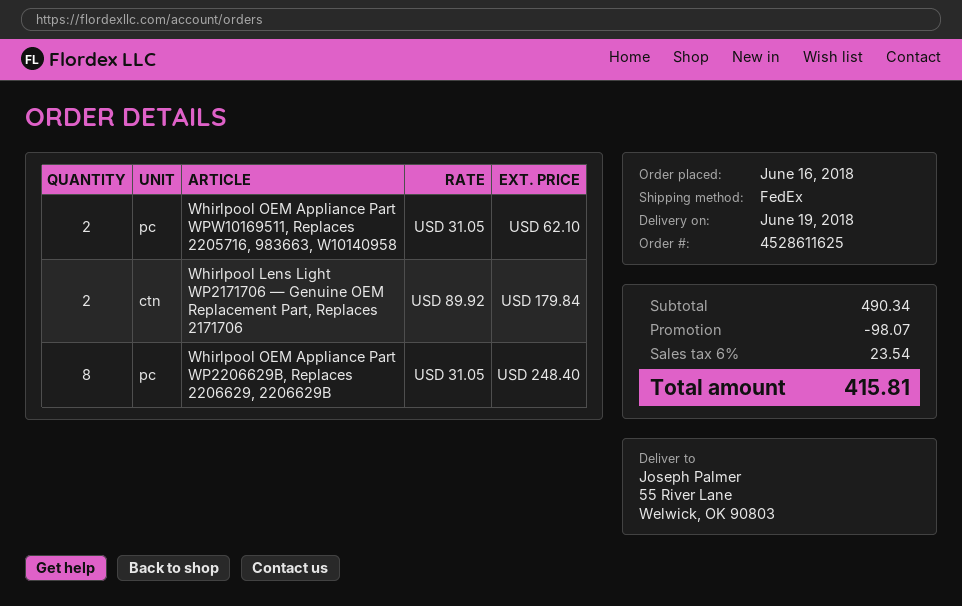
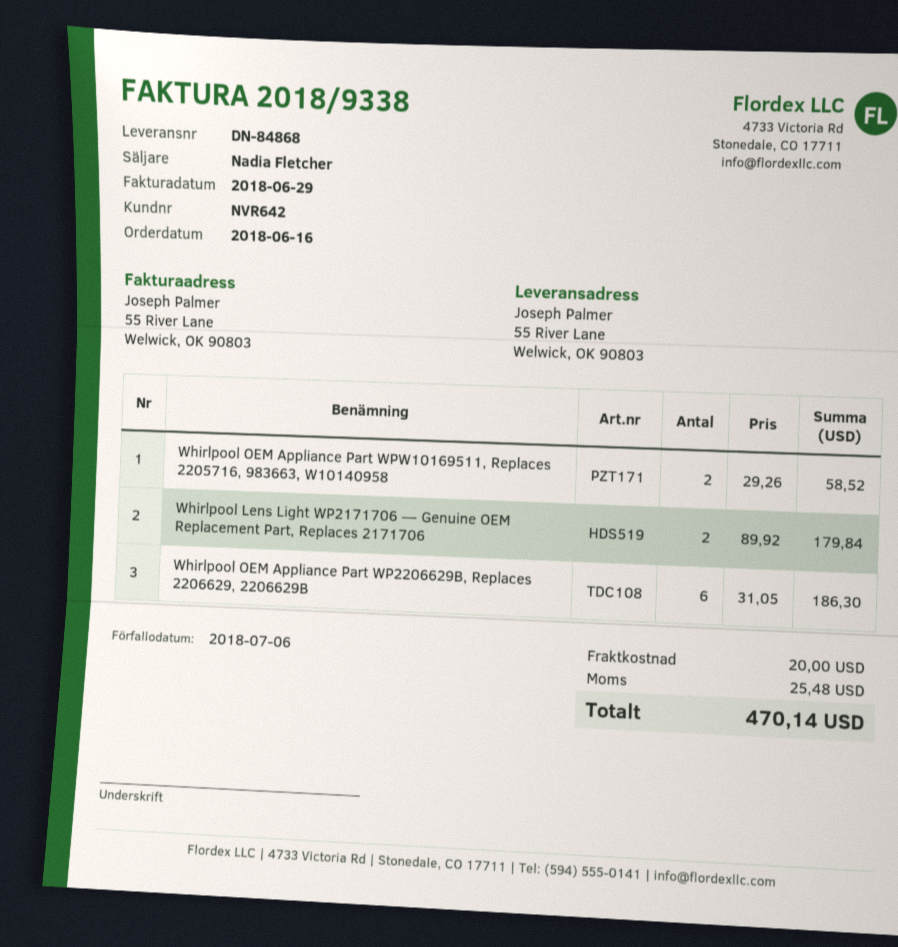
Whirlpool OEM Appliance Part WPW10169511, Replaces 2205716, 983663, W10140958: 2 x 31.05 = 62.10 -> 2 x 29.26 = 58.52
Whirlpool OEM Appliance Part WP2206629B, Replaces 2206629, 2206629B: 8 x 31.05 = 248.40 -> 6 x 31.05 = 186.30
discount: 98.07 -> none
shipping: none -> 20.00
tax: 23.54 -> 25.48
total: 415.81 -> 470.14

